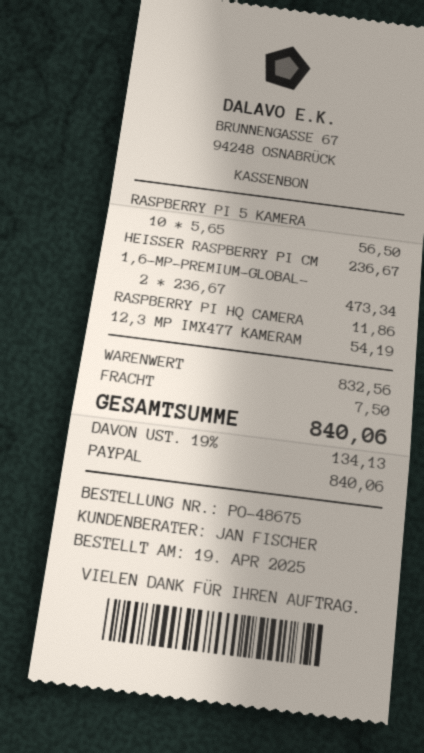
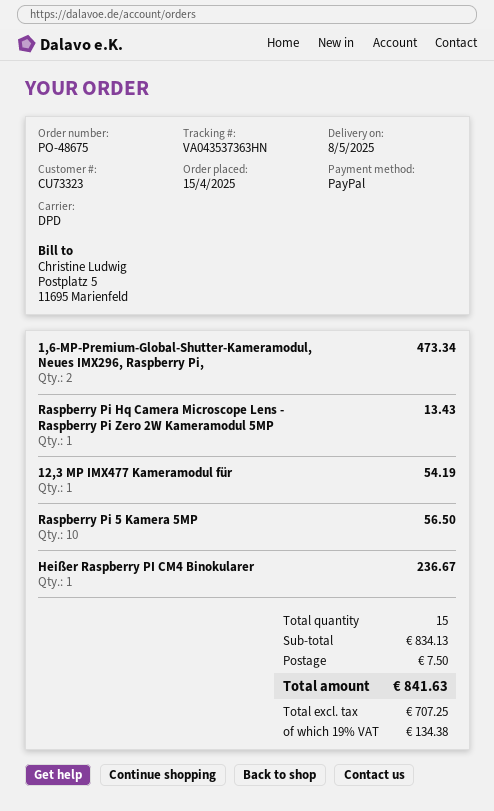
order date: 2025-04-19 -> 2025-04-15
RASPBERRY PI HQ CAMERA: 1 for 11.86 -> 1 for 13.43
subtotal: 832.56 -> 834.13
tax: 19% = 134.13 -> 19% = 134.38
total: 840.06 -> 841.63

